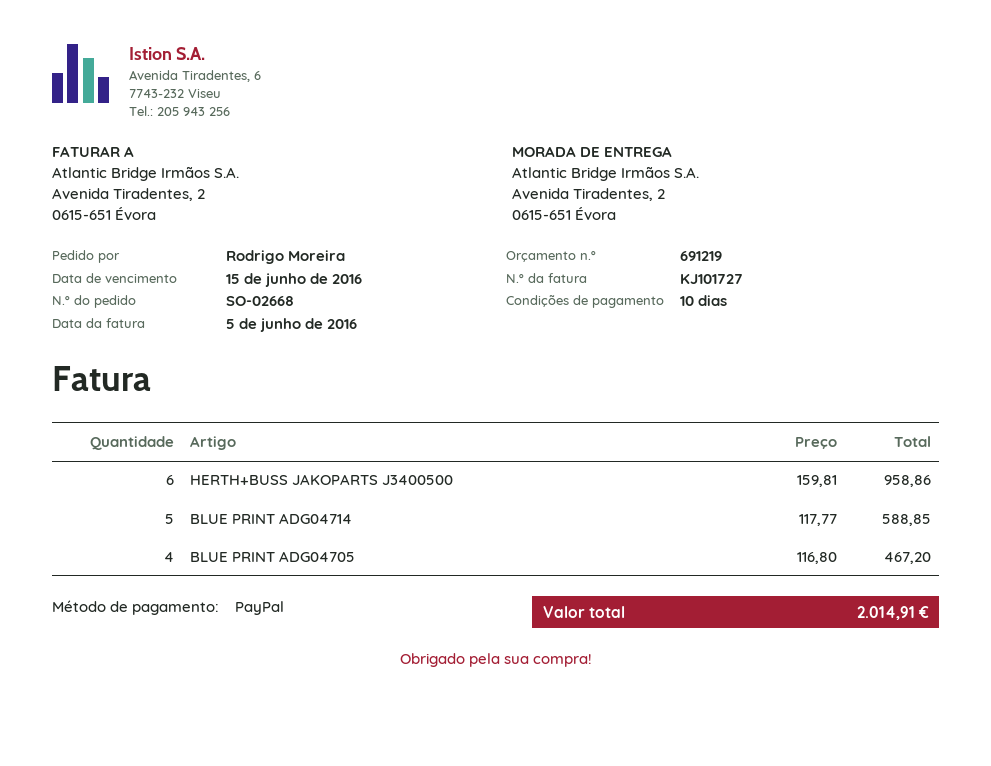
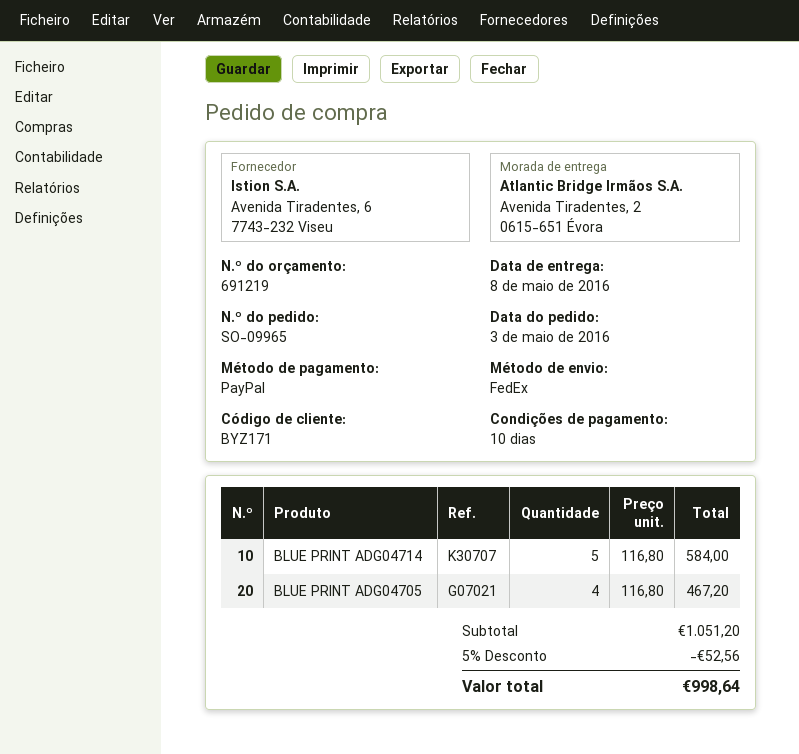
order number: SO-02668 -> SO-09965
HERTH+BUSS JAKOPARTS J3400500: 6 x 159.81 = 958.86 -> none
BLUE PRINT ADG04714: 5 x 117.77 = 588.85 -> 5 x 116.80 = 584.00
discount: none -> 5% = 52.56
total: 2014.91 -> 998.64

